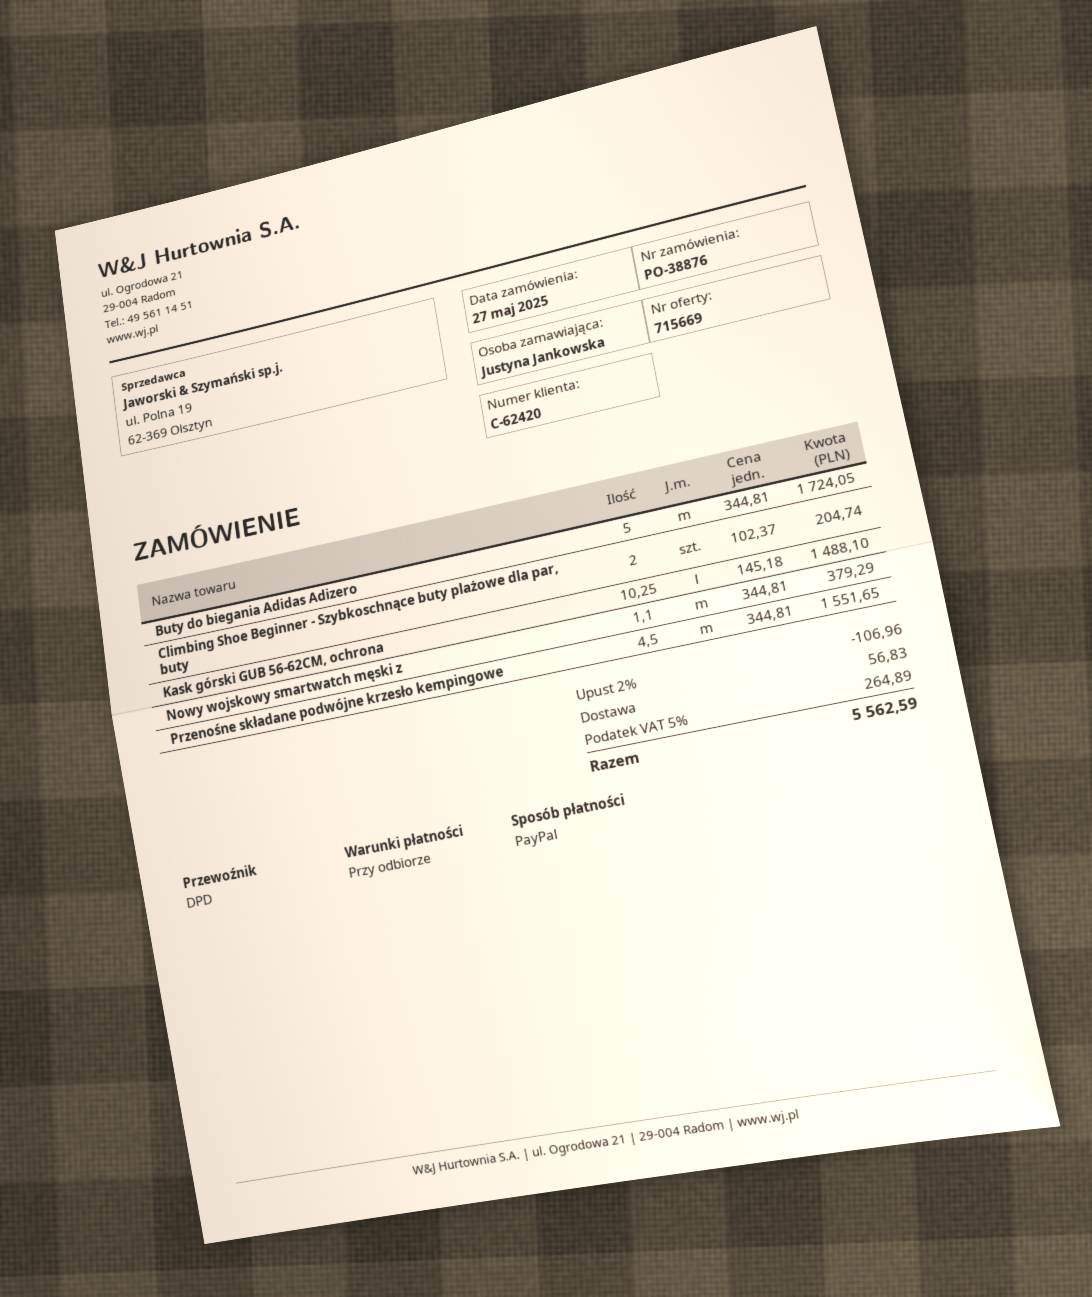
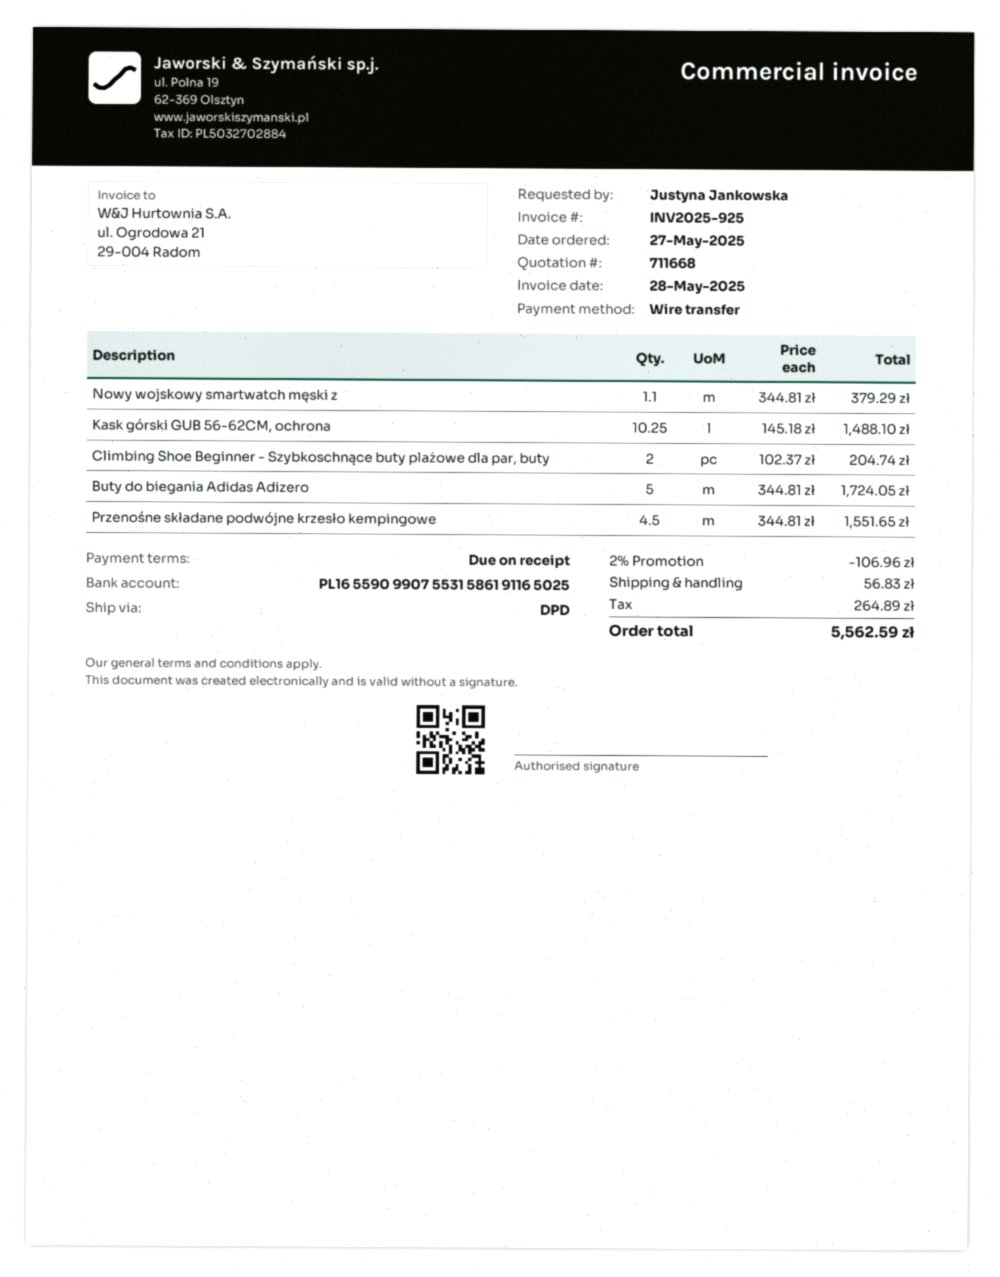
quote number: 715669 -> 711668
payment method: PayPal -> bank transfer

